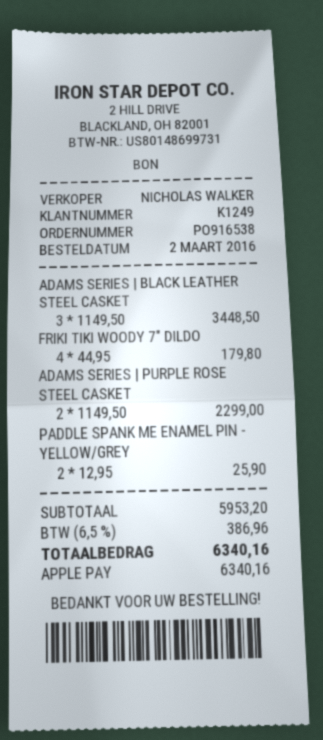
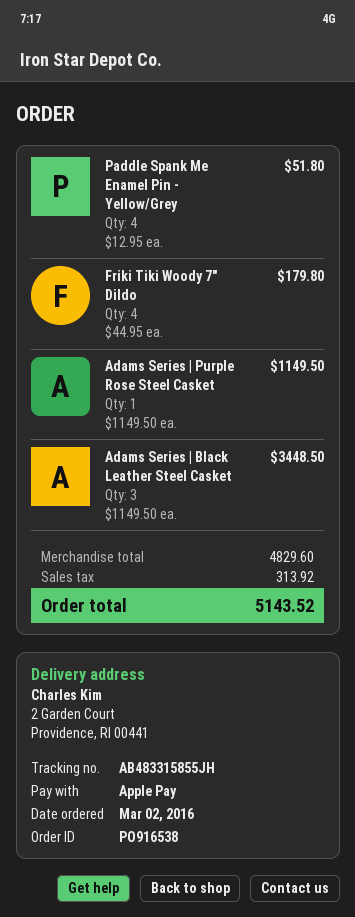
ADAMS SERIES | PURPLE ROSE STEEL CASKET: 2 x 1149.50 = 2299.00 -> 1 x 1149.50 = 1149.50
PADDLE SPANK ME ENAMEL PIN - YELLOW/GREY: 2 x 12.95 = 25.90 -> 4 x 12.95 = 51.80
subtotal: 5953.20 -> 4829.60
tax: 386.96 -> 313.92
total: 6340.16 -> 5143.52

